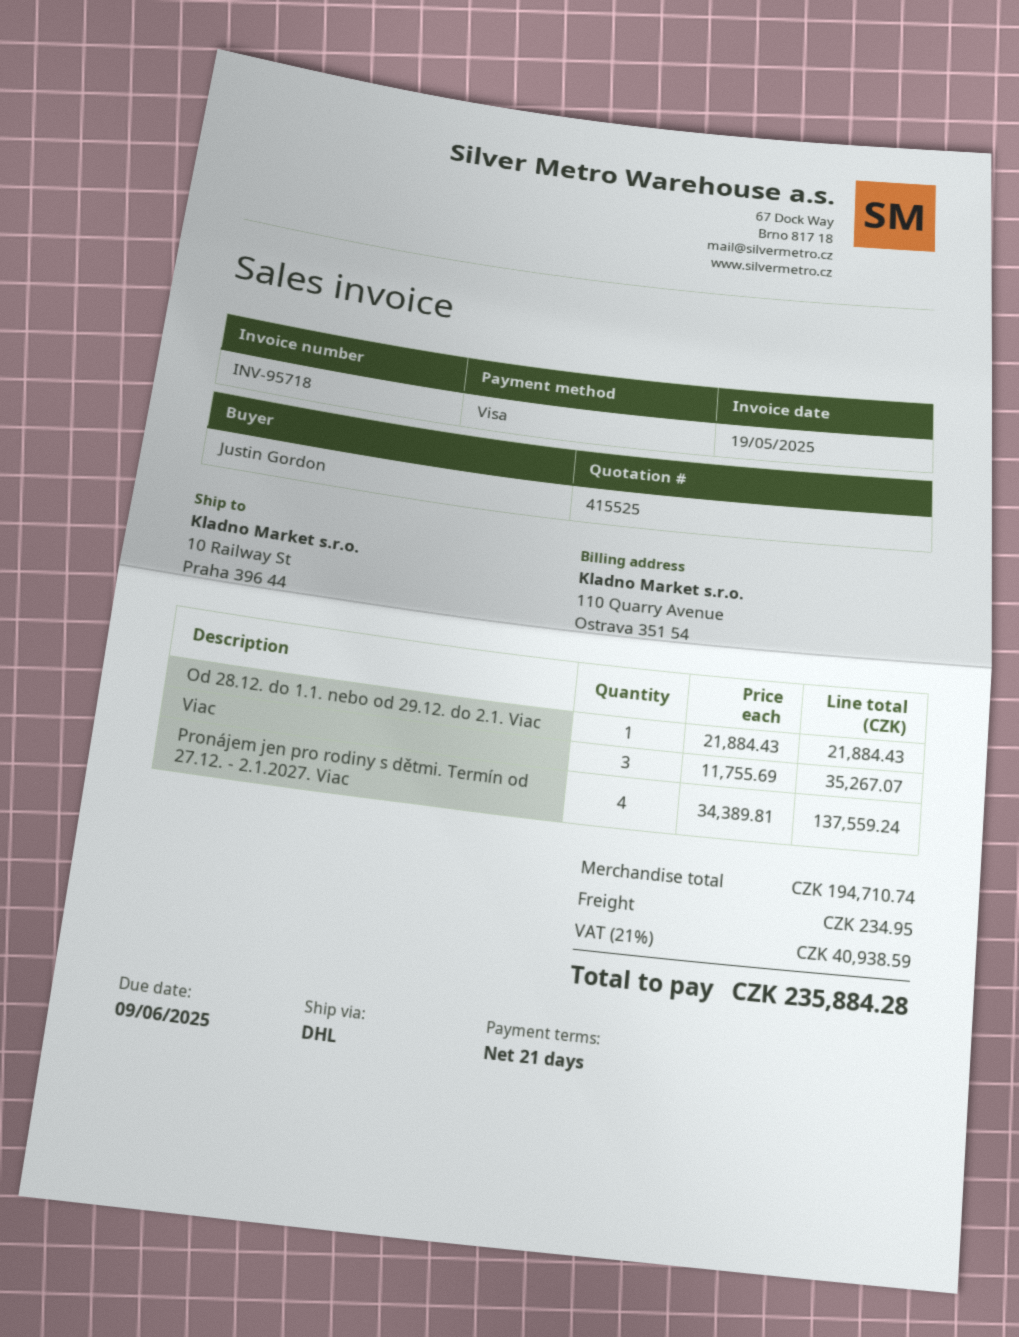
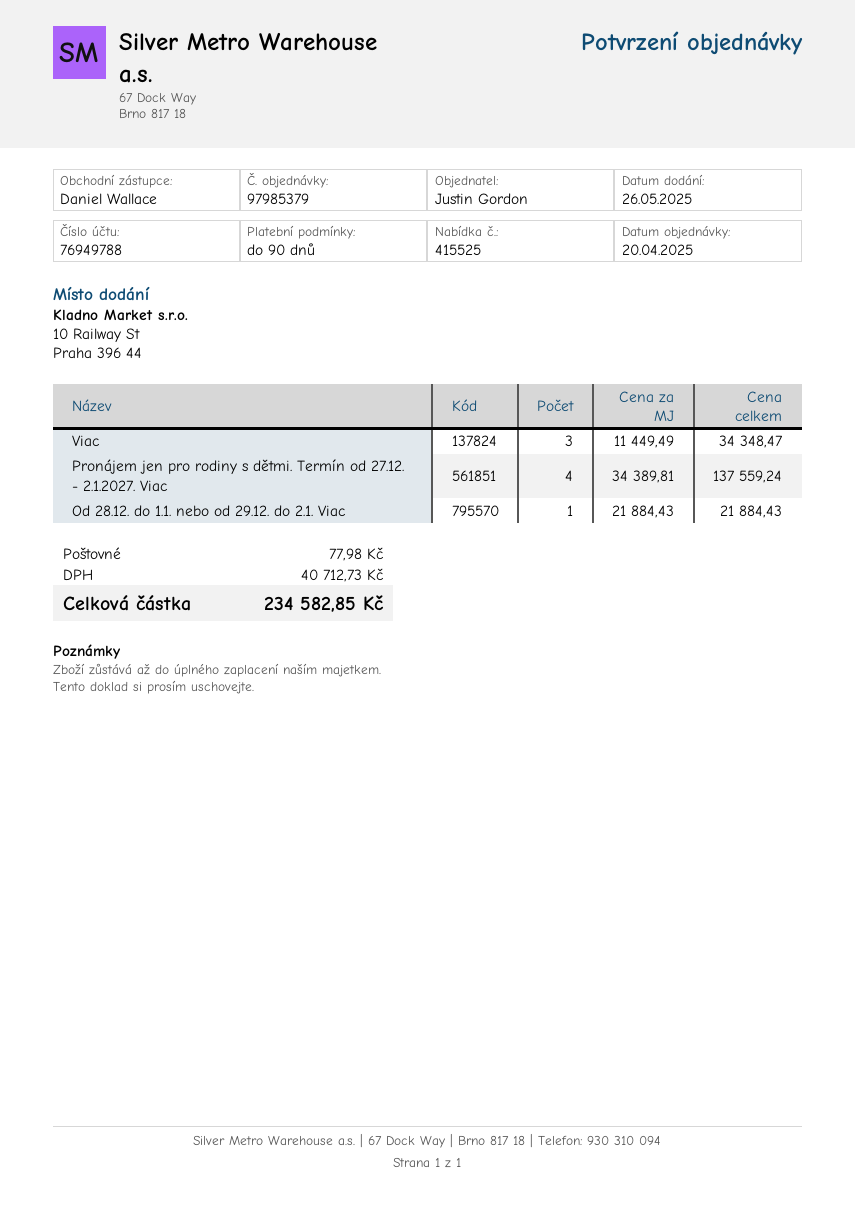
payment terms: 21 days -> 90 days
Viac: 3 x 11755.69 = 35267.07 -> 3 x 11449.49 = 34348.47
shipping: 234.95 -> 77.98
tax: 40938.59 -> 40712.73
total: 235884.28 -> 234582.85

